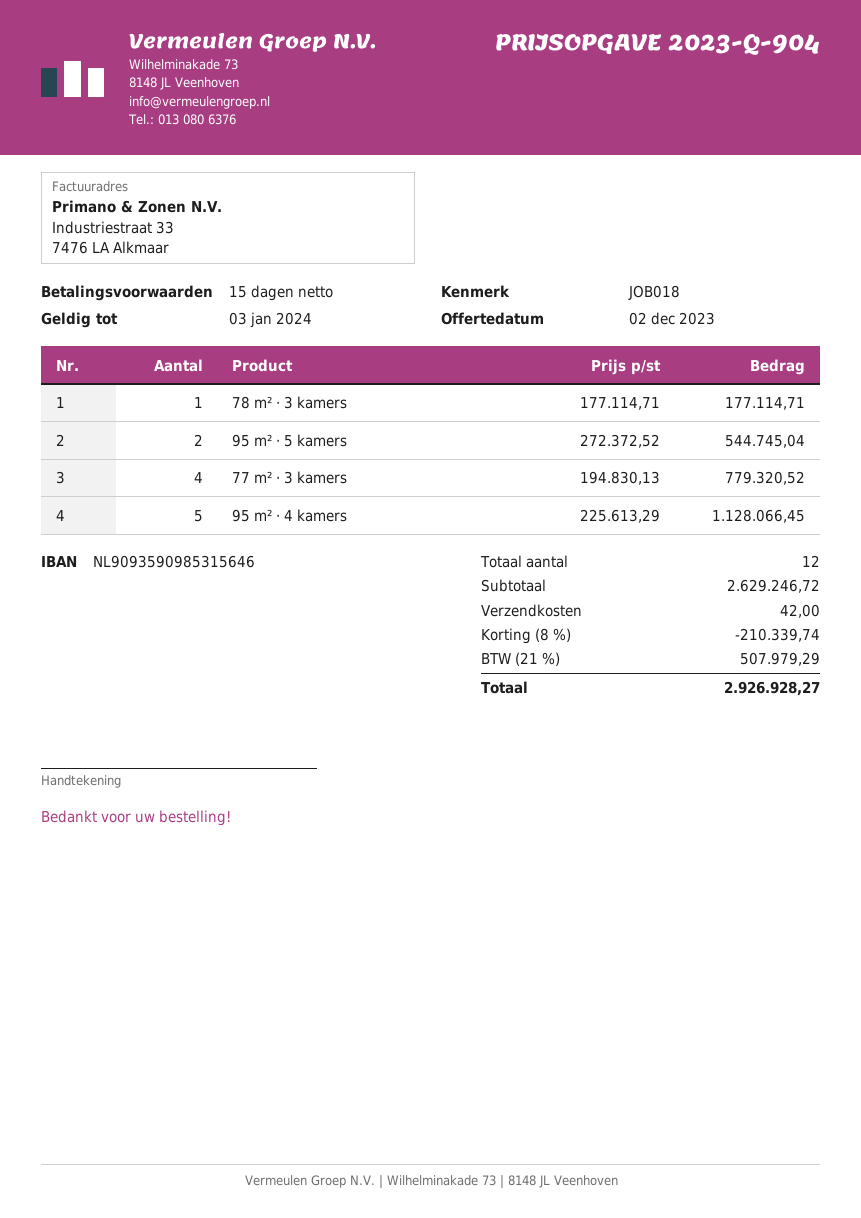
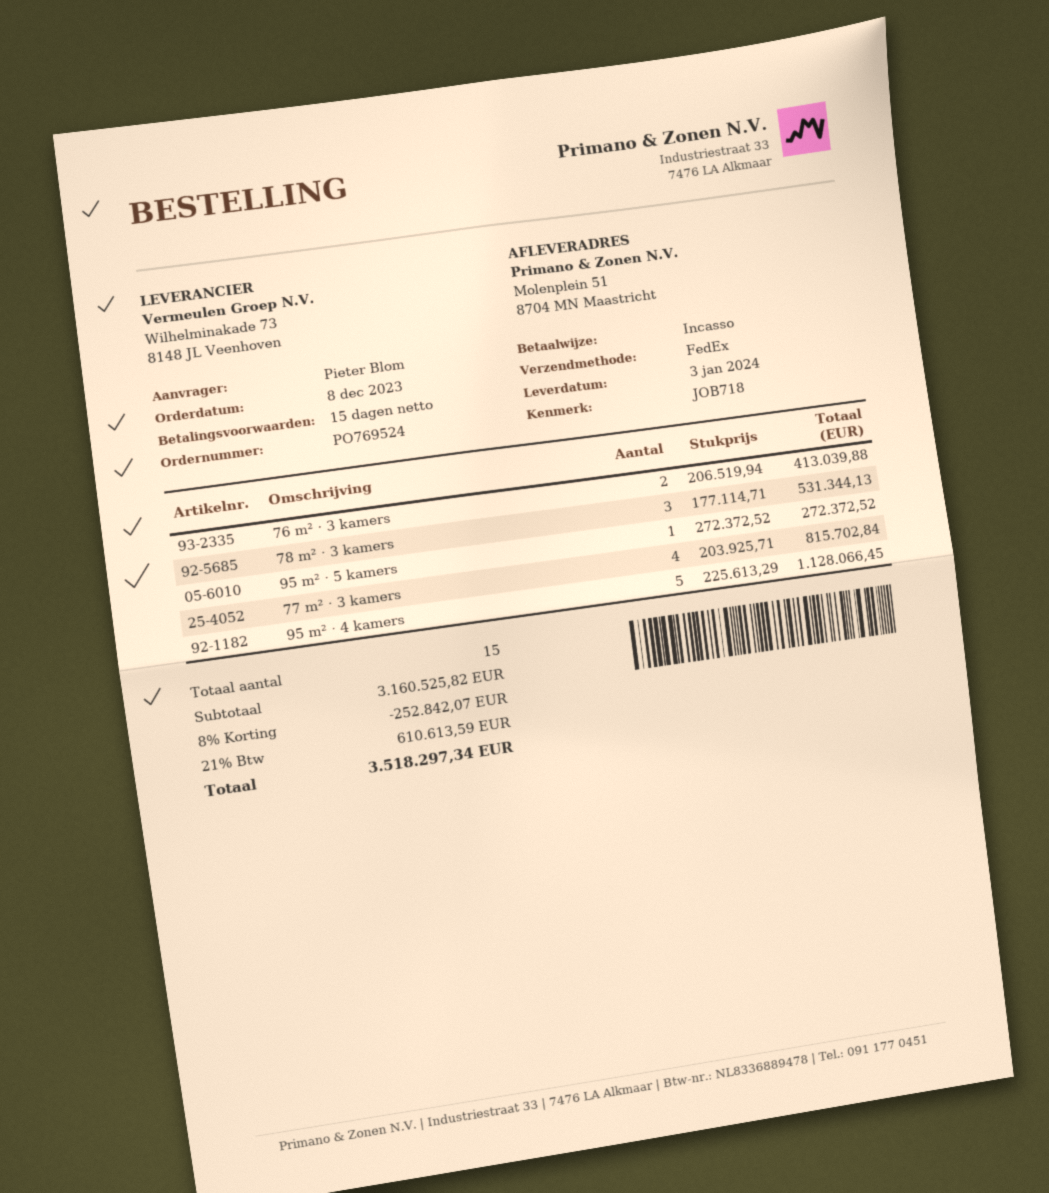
reference: JOB018 -> JOB718
78 m² · 3 kamers: 1 x 177114.71 = 177114.71 -> 3 x 177114.71 = 531344.13
95 m² · 5 kamers: 2 x 272372.52 = 544745.04 -> 1 x 272372.52 = 272372.52
77 m² · 3 kamers: 4 x 194830.13 = 779320.52 -> 4 x 203925.71 = 815702.84
76 m² · 3 kamers: none -> 2 x 206519.94 = 413039.88
total quantity: 12 -> 15
subtotal: 2629246.72 -> 3160525.82
discount: 8% = 210339.74 -> 8% = 252842.07
shipping: 42.00 -> none
tax: 21% = 507979.29 -> 21% = 610613.59
total: 2926928.27 -> 3518297.34

